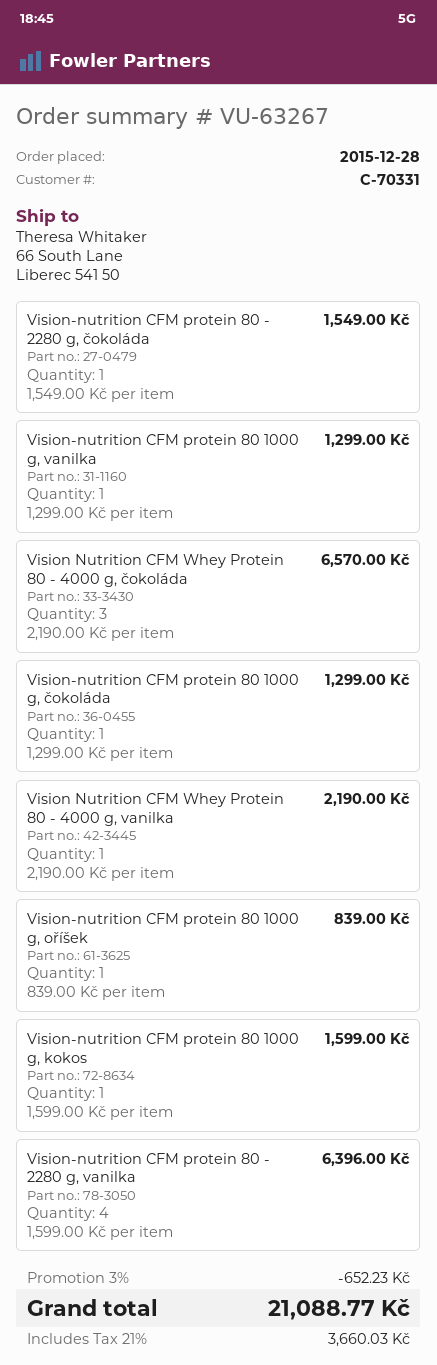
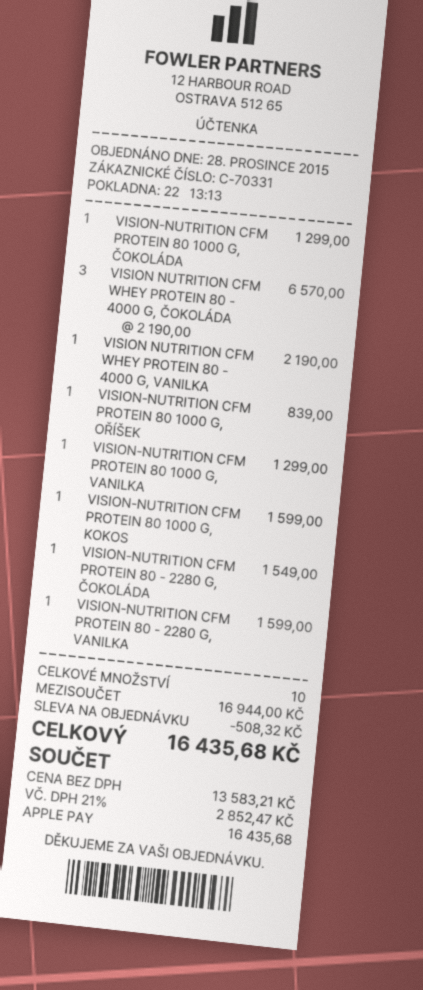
Vision-nutrition CFM protein 80 - 2280 g, vanilka: 4 x 1599.00 = 6396.00 -> 1 x 1599.00 = 1599.00
discount: 652.23 -> 508.32
tax: 21% = 3660.03 -> 21% = 2852.47
total: 21088.77 -> 16435.68

